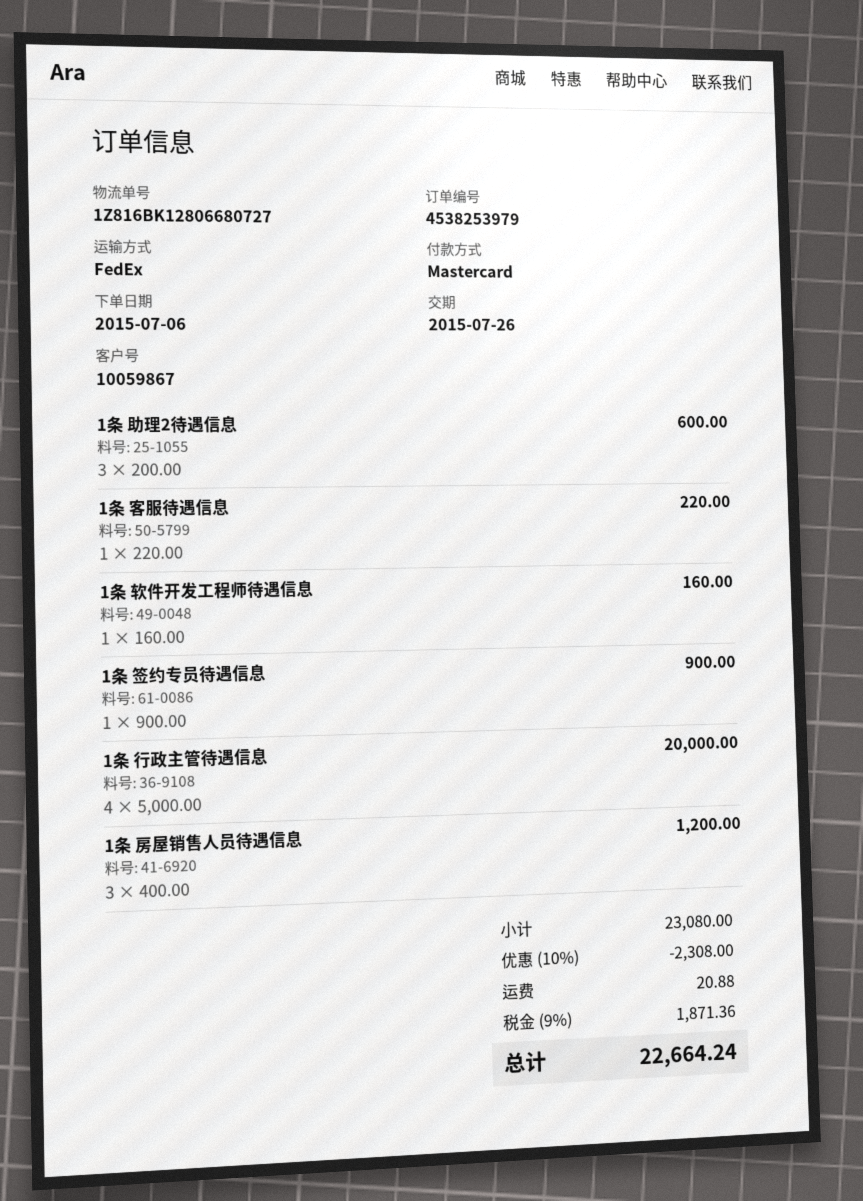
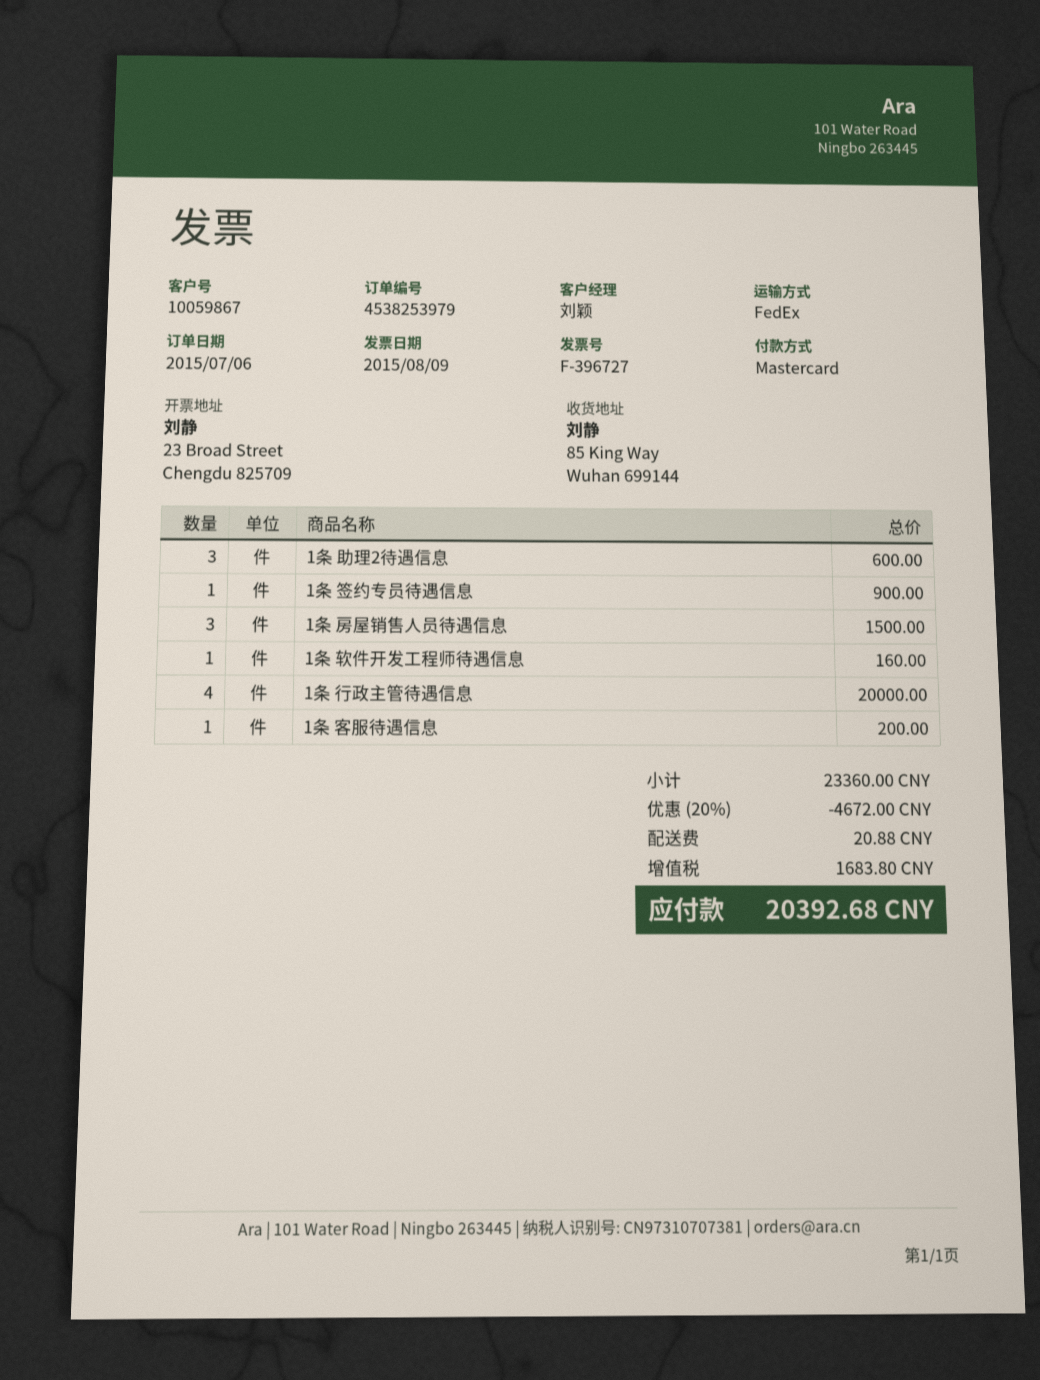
1条 客服待遇信息: 1 for 220.00 -> 1 for 200.00
1条 房屋销售人员待遇信息: 3 for 1200.00 -> 3 for 1500.00
subtotal: 23080.00 -> 23360.00
discount: 10% = 2308.00 -> 20% = 4672.00
tax: 1871.36 -> 1683.80
total: 22664.24 -> 20392.68

